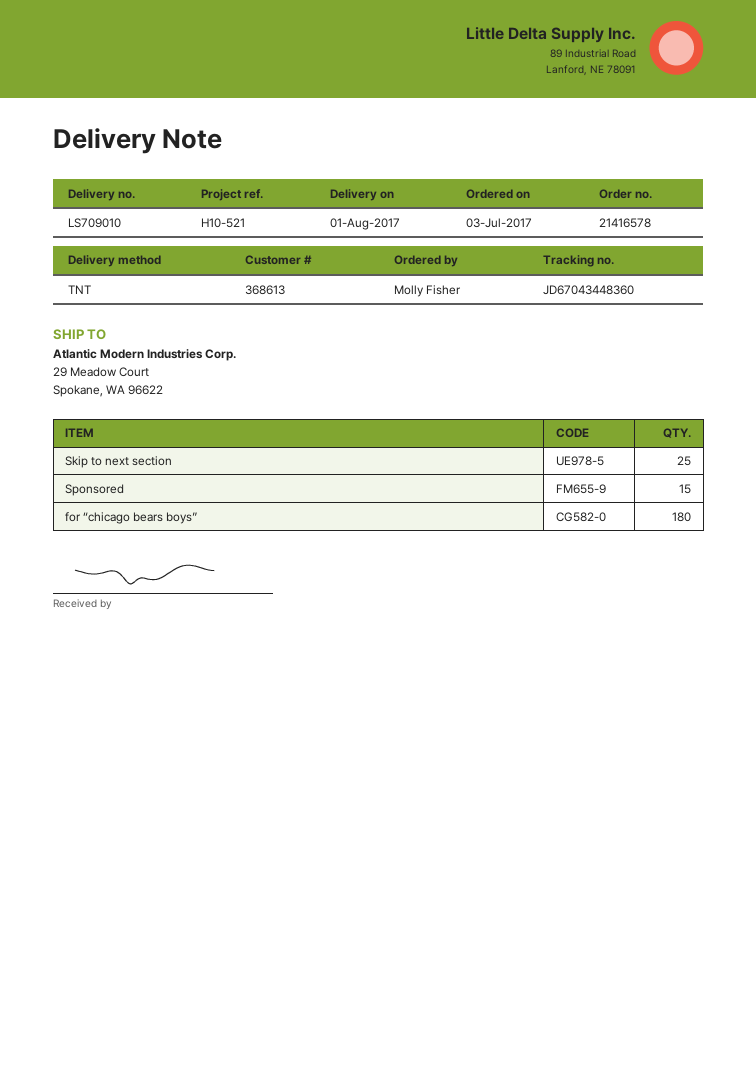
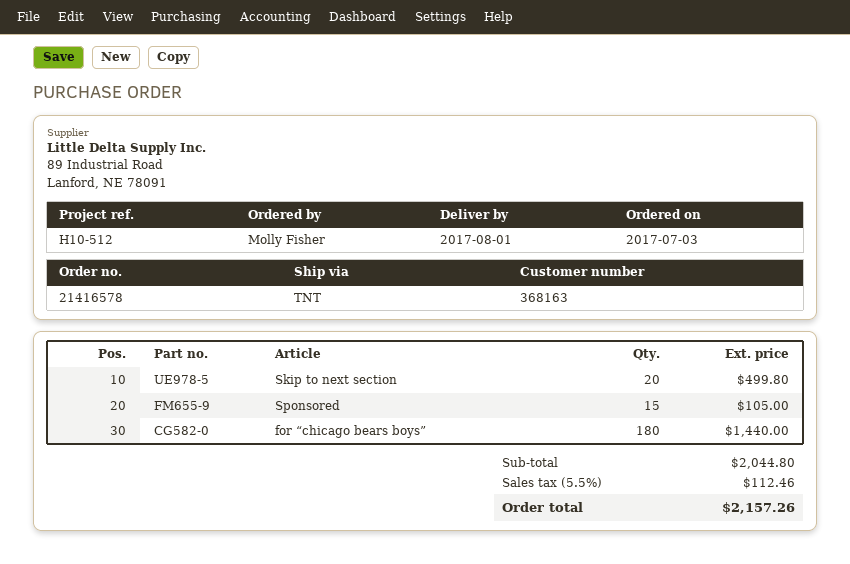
customer number: 368613 -> 368163
reference: H10-521 -> H10-512
Skip to next section: 25 -> 20

